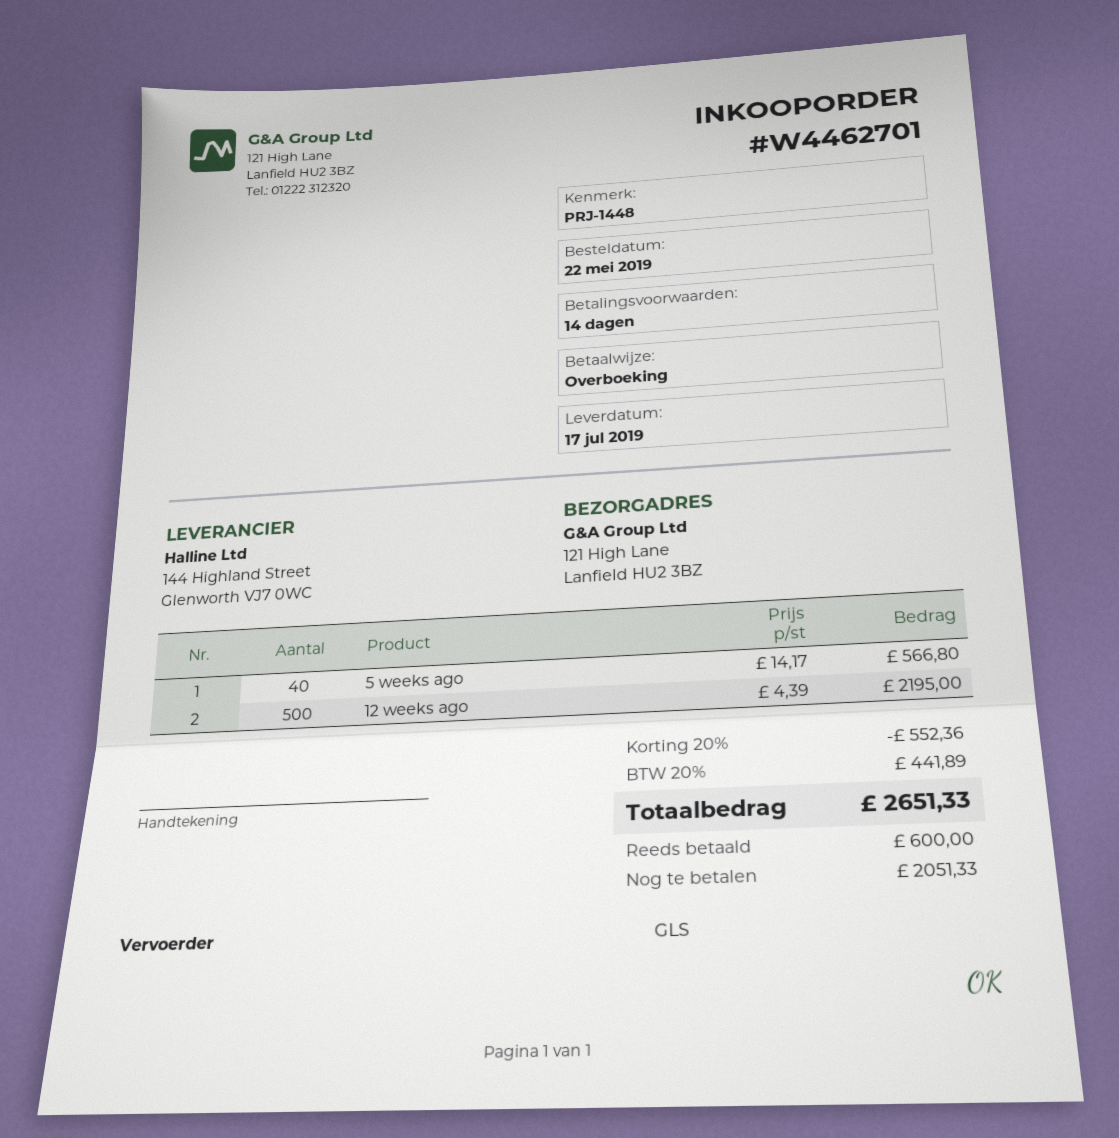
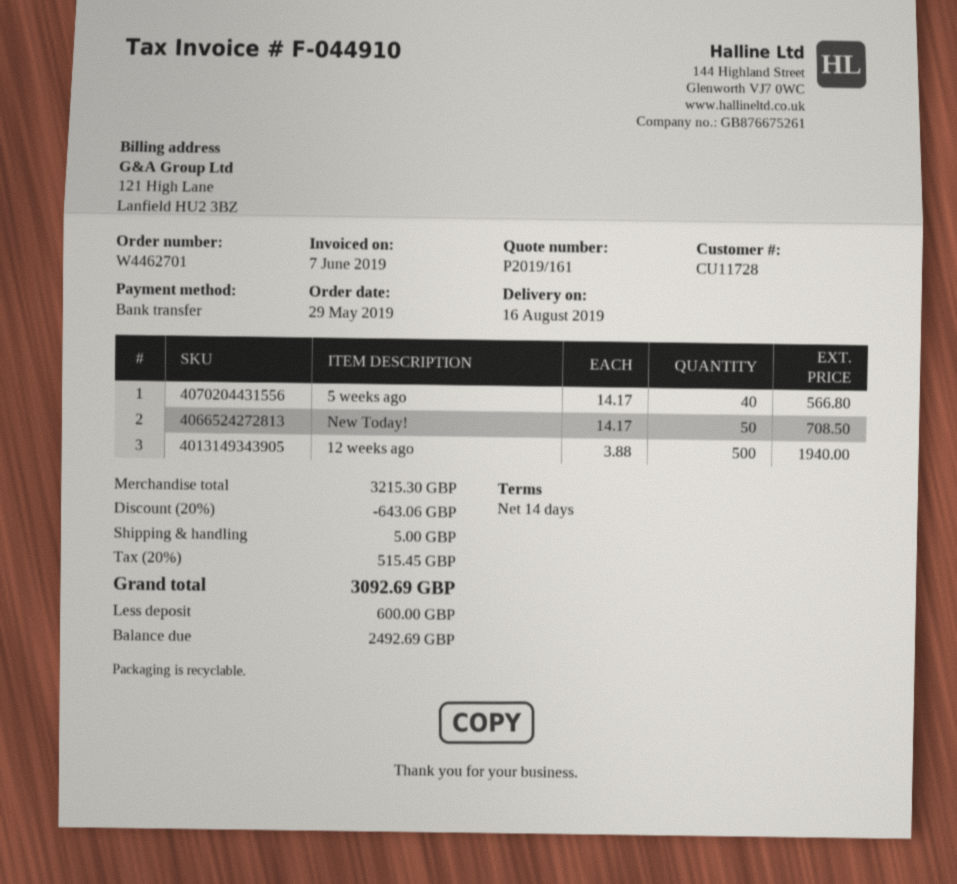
order date: 2019-05-22 -> 2019-05-29
delivery date: 2019-07-17 -> 2019-08-16
12 weeks ago: 500 x 4.39 = 2195.00 -> 500 x 3.88 = 1940.00
New Today!: none -> 50 x 14.17 = 708.50
discount: 20% = 552.36 -> 20% = 643.06
shipping: none -> 5.00
tax: 20% = 441.89 -> 20% = 515.45
total: 2651.33 -> 3092.69
balance: 2051.33 -> 2492.69

